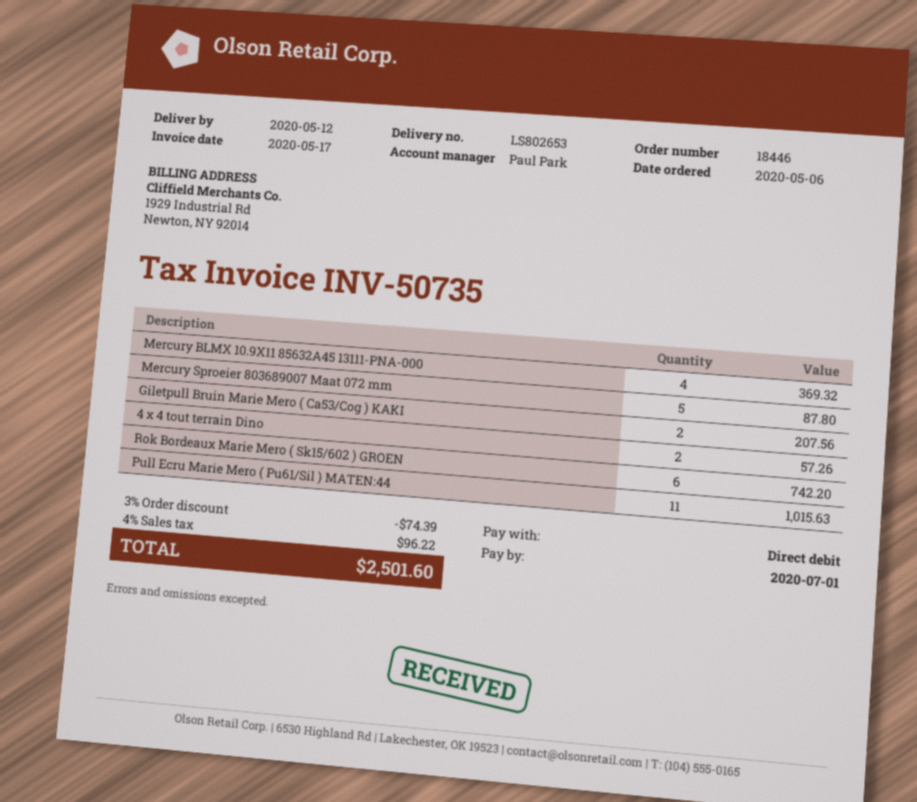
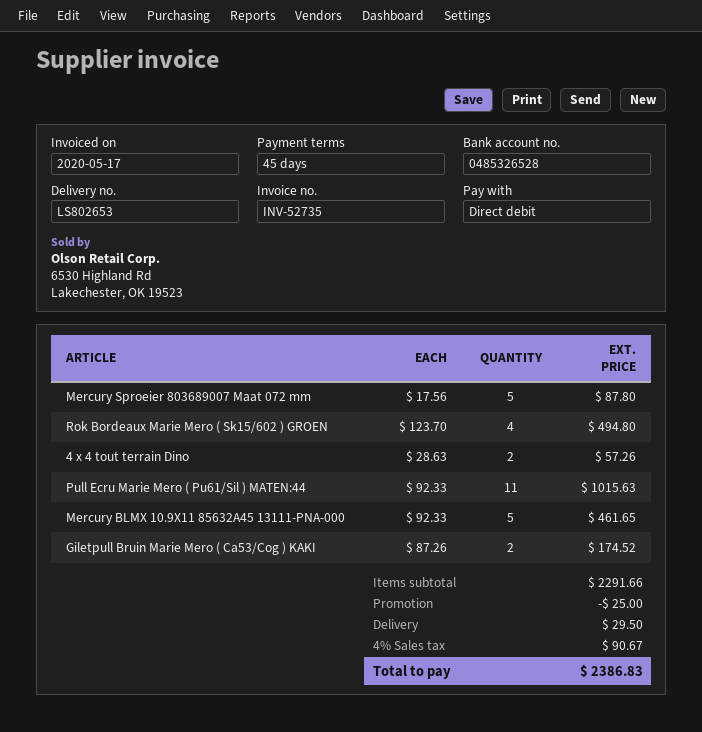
invoice number: INV-50735 -> INV-52735
Mercury BLMX 10.9X11 85632A45 13111-PNA-000: 4 for 369.32 -> 5 for 461.65
Giletpull Bruin Marie Mero ( Ca53/Cog ) KAKI: 2 for 207.56 -> 2 for 174.52
Rok Bordeaux Marie Mero ( Sk15/602 ) GROEN: 6 for 742.20 -> 4 for 494.80
discount: 74.39 -> 25.00
shipping: none -> 29.50
tax: 4% = 96.22 -> 4% = 90.67
total: 2501.60 -> 2386.83

